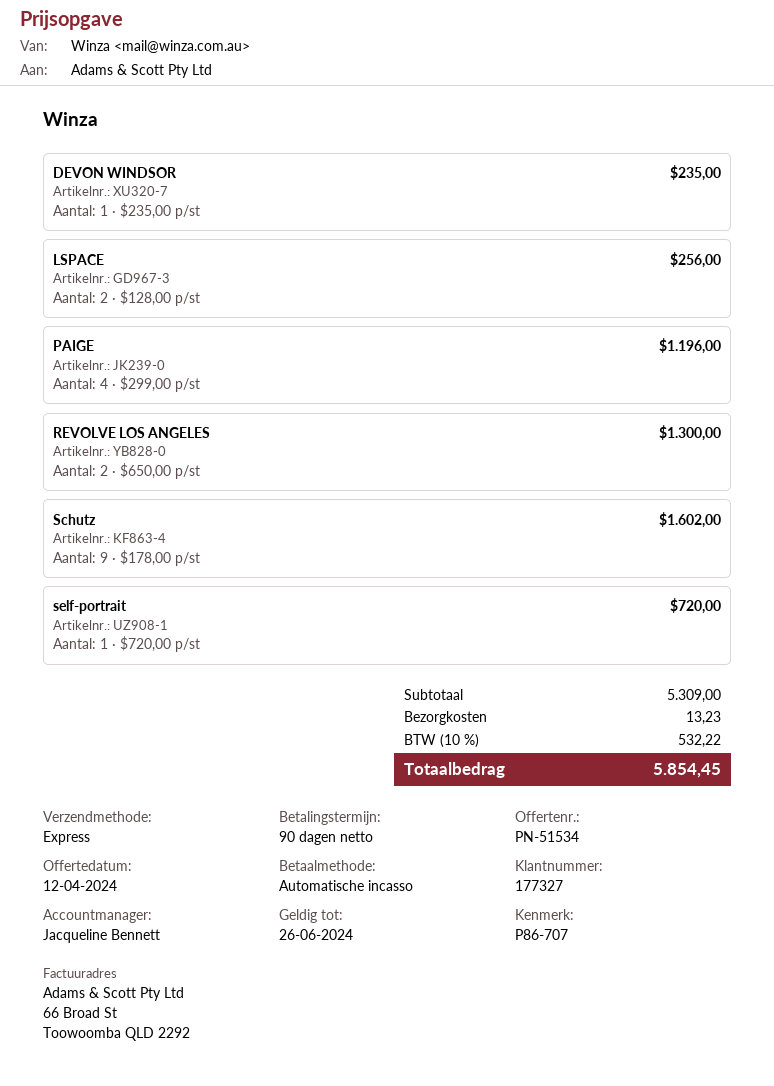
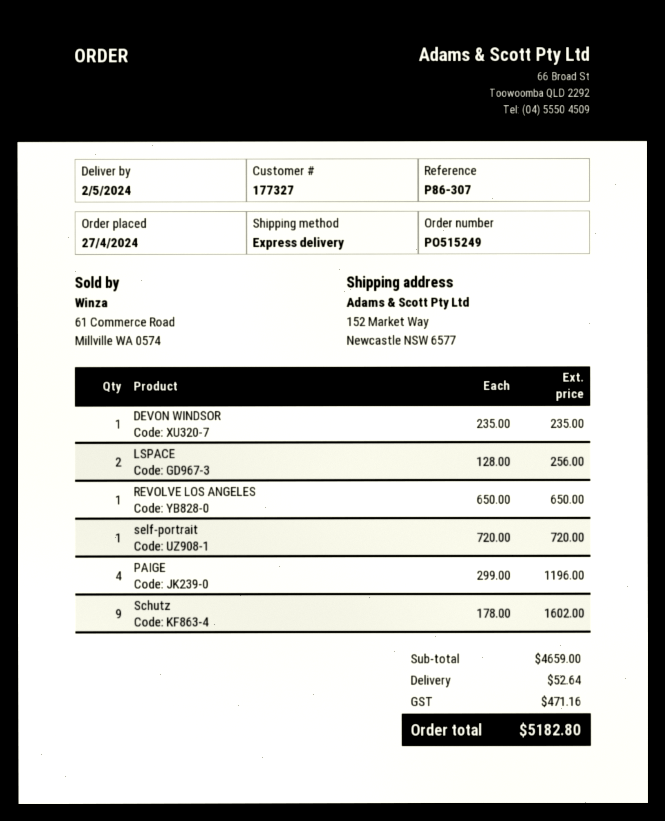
reference: P86-707 -> P86-307
REVOLVE LOS ANGELES: 2 x 650.00 = 1300.00 -> 1 x 650.00 = 650.00
subtotal: 5309.00 -> 4659.00
shipping: 13.23 -> 52.64
tax: 532.22 -> 471.16
total: 5854.45 -> 5182.80

